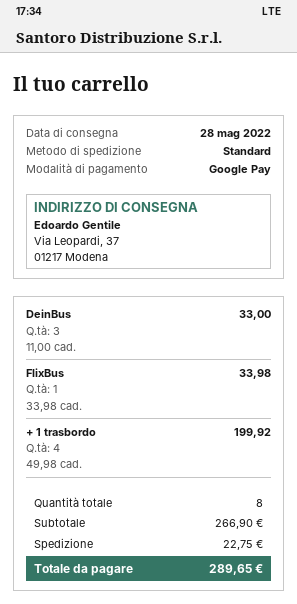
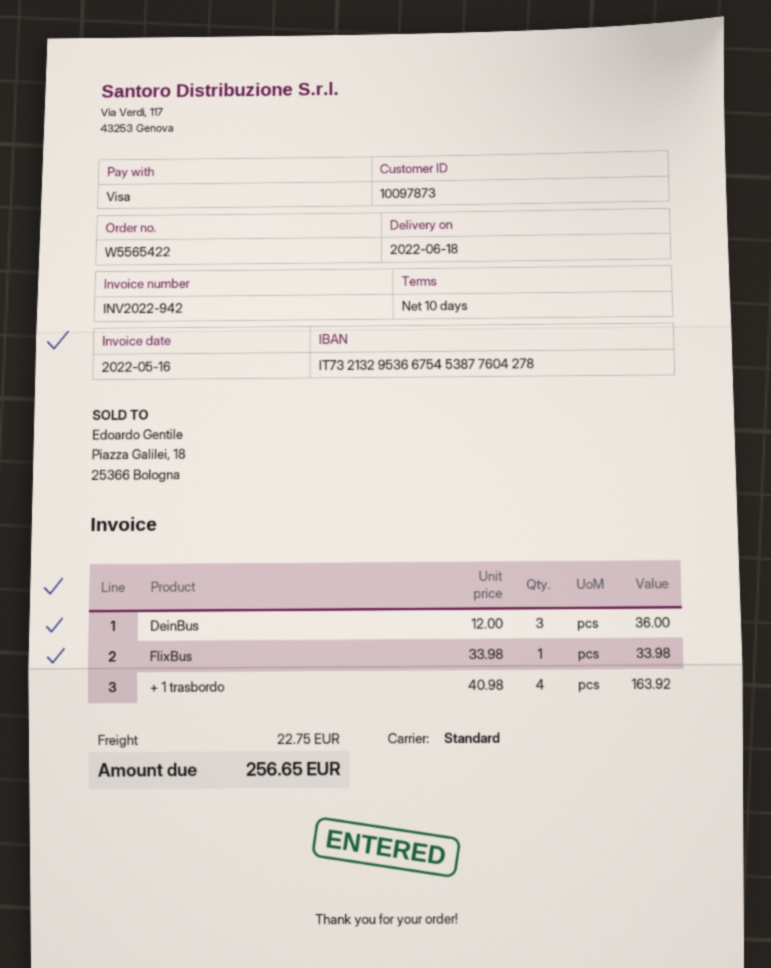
delivery date: 2022-05-28 -> 2022-06-18
payment method: Google Pay -> Visa
DeinBus: 3 x 11.00 = 33.00 -> 3 x 12.00 = 36.00
+ 1 trasbordo: 4 x 49.98 = 199.92 -> 4 x 40.98 = 163.92
total: 289.65 -> 256.65

